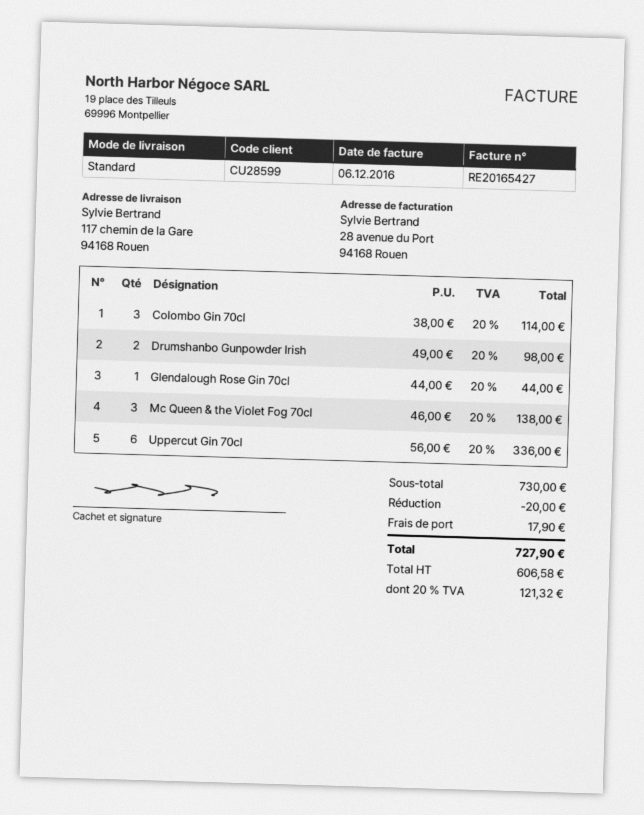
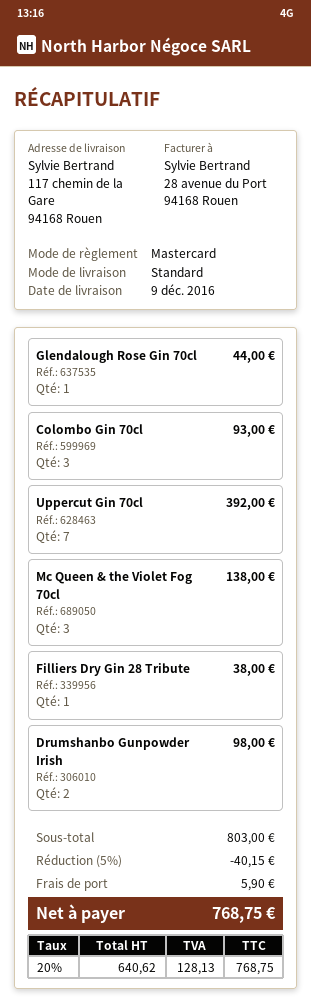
Colombo Gin 70cl: 3 for 114.00 -> 3 for 93.00
Uppercut Gin 70cl: 6 for 336.00 -> 7 for 392.00
Filliers Dry Gin 28 Tribute: none -> 1 for 38.00
subtotal: 730.00 -> 803.00
discount: 20.00 -> 40.15
shipping: 17.90 -> 5.90
net: 606.58 -> 640.62
tax: 20% = 121.32 -> 20% = 128.13
total: 727.90 -> 768.75

